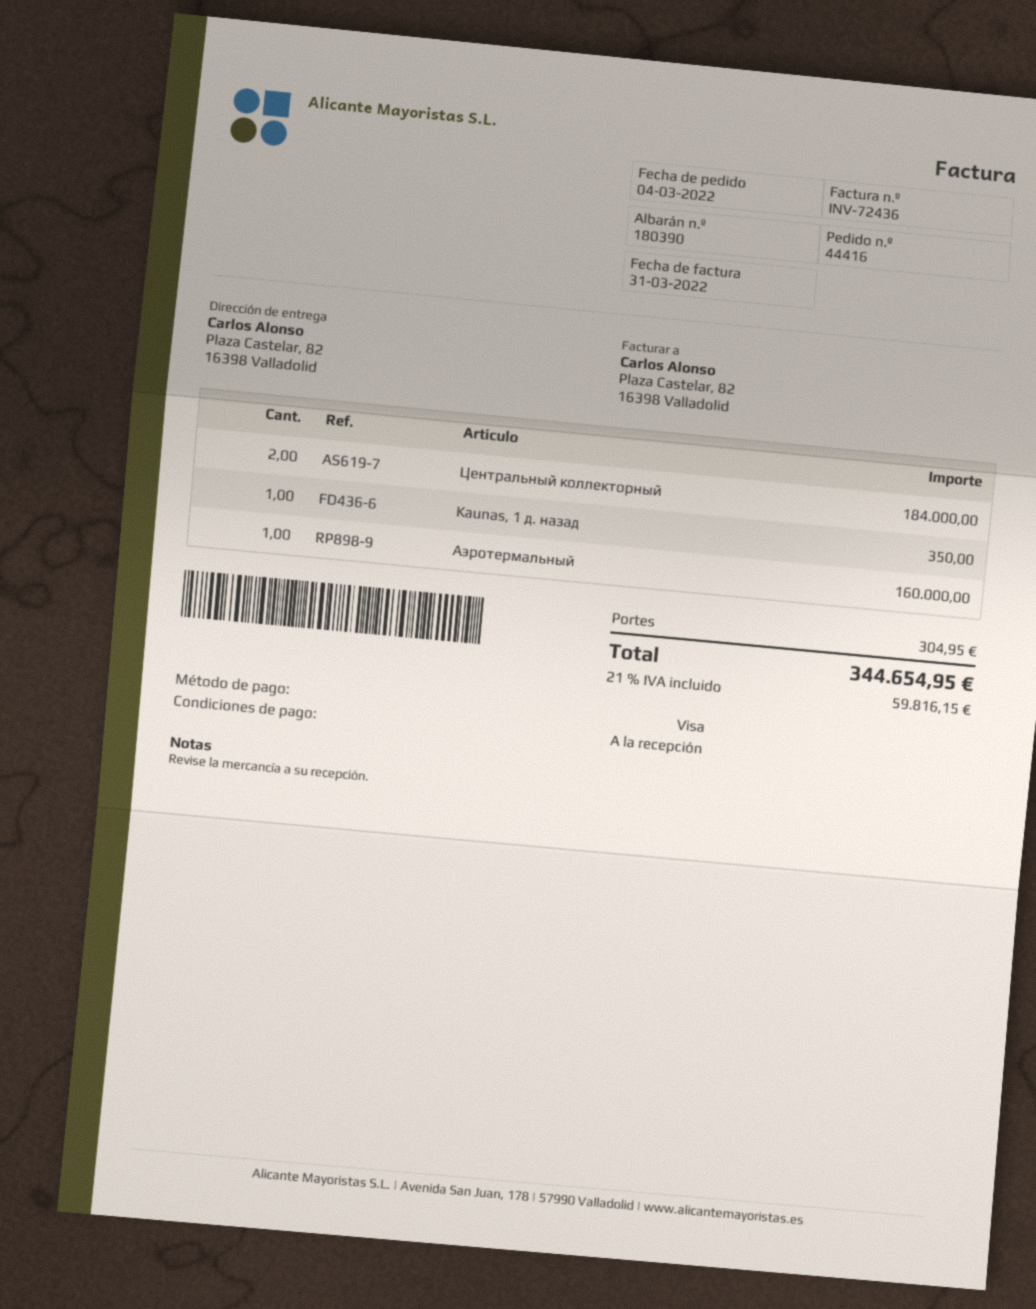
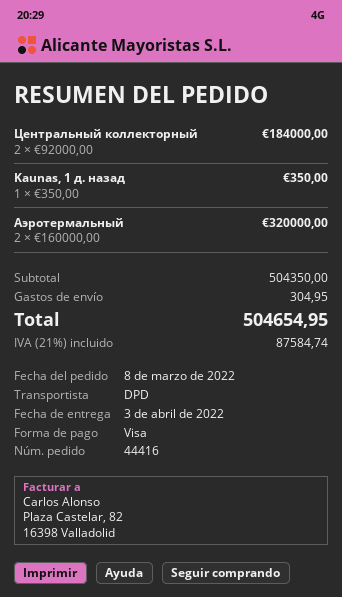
order date: 2022-03-04 -> 2022-03-08
Aэротермальный: 1 for 160000.00 -> 2 for 320000.00
tax: 21% = 59816.15 -> 21% = 87584.74
total: 344654.95 -> 504654.95

